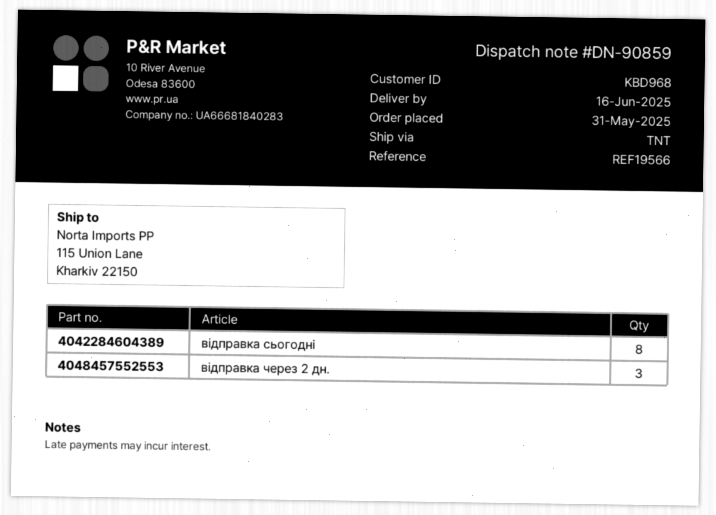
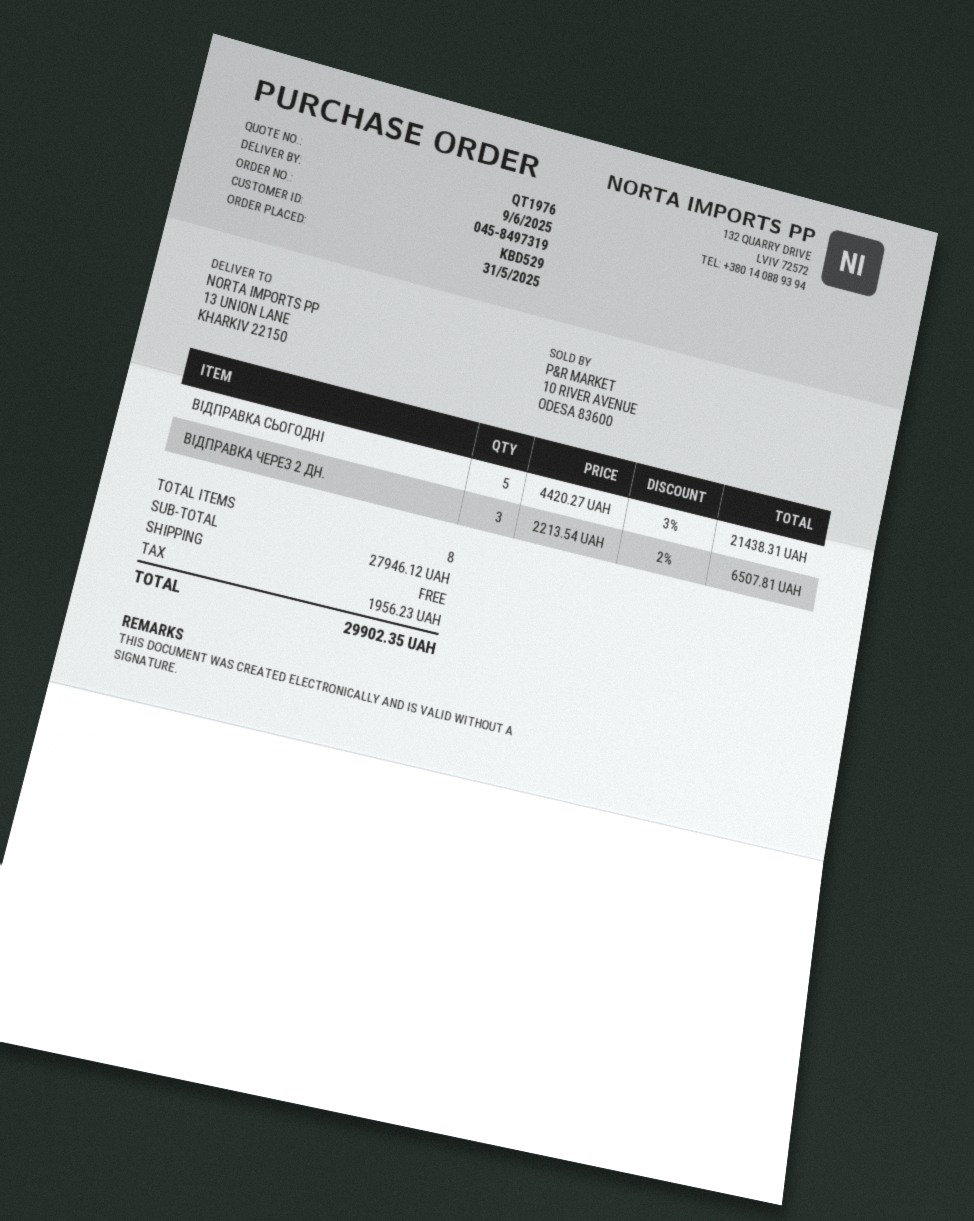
delivery date: 2025-06-16 -> 2025-06-09
customer number: KBD968 -> KBD529
ship to: 115 Union Lane, Kharkiv 22150 -> 13 UNION LANE, KHARKIV 22150
відправка сьогодні: 8 -> 5

